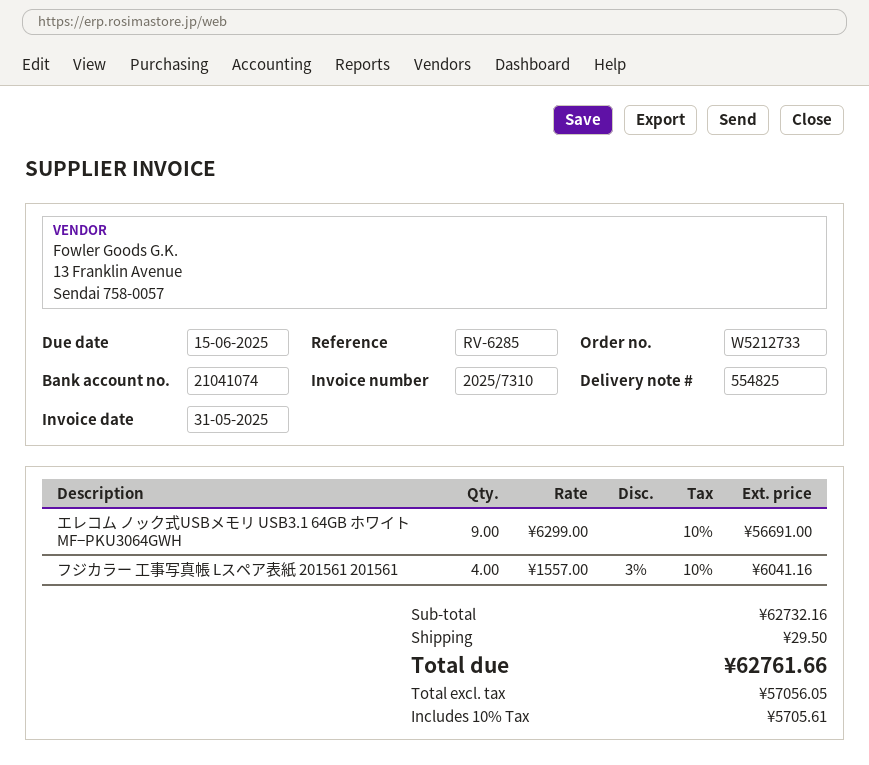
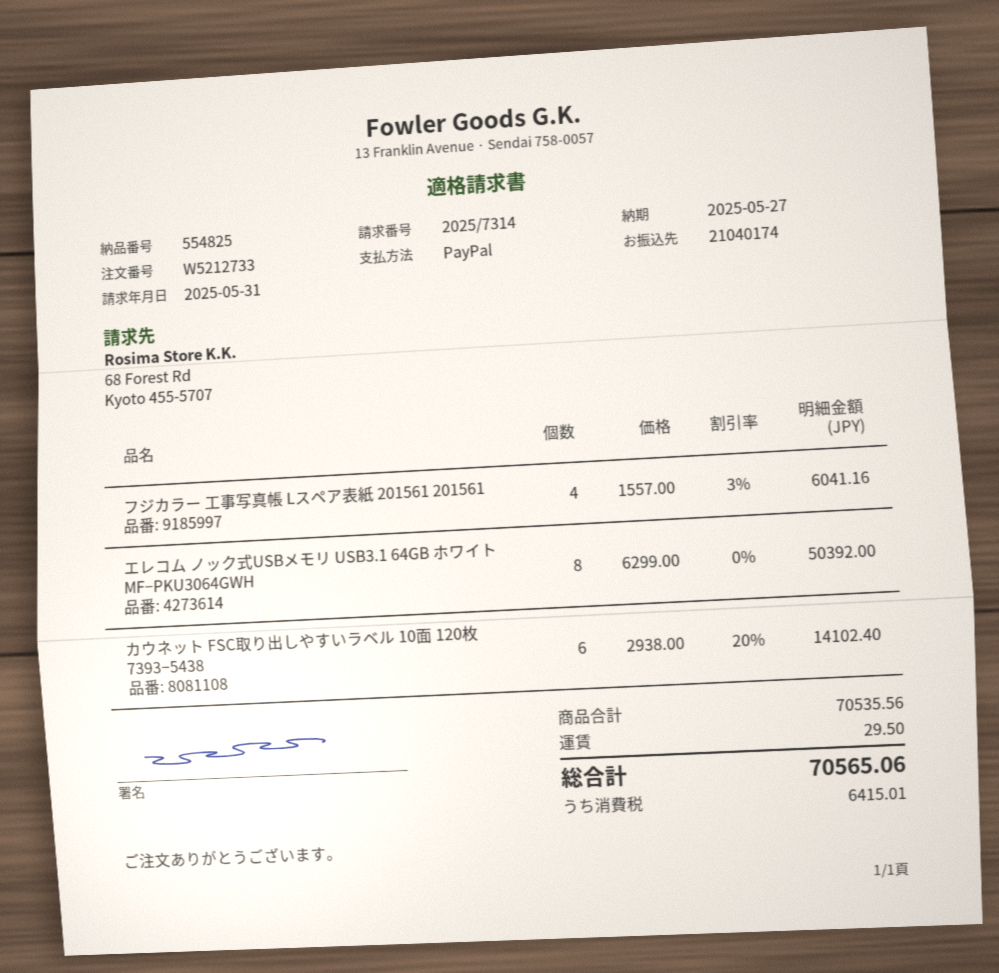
invoice number: 2025/7310 -> 2025/7314
bank account: 21041074 -> 21040174
エレコム ノック式USBメモリ USB3.1 64GB ホワイト MF−PKU3064GWH: 9 x 6299.00 = 56691.00 -> 8 x 6299.00 = 50392.00
カウネット FSC取り出しやすいラベル 10面 120枚 7393−5438: none -> 6 x 2938.00 - 20% = 14102.40
subtotal: 62732.16 -> 70535.56
tax: 5705.61 -> 6415.01
total: 62761.66 -> 70565.06

